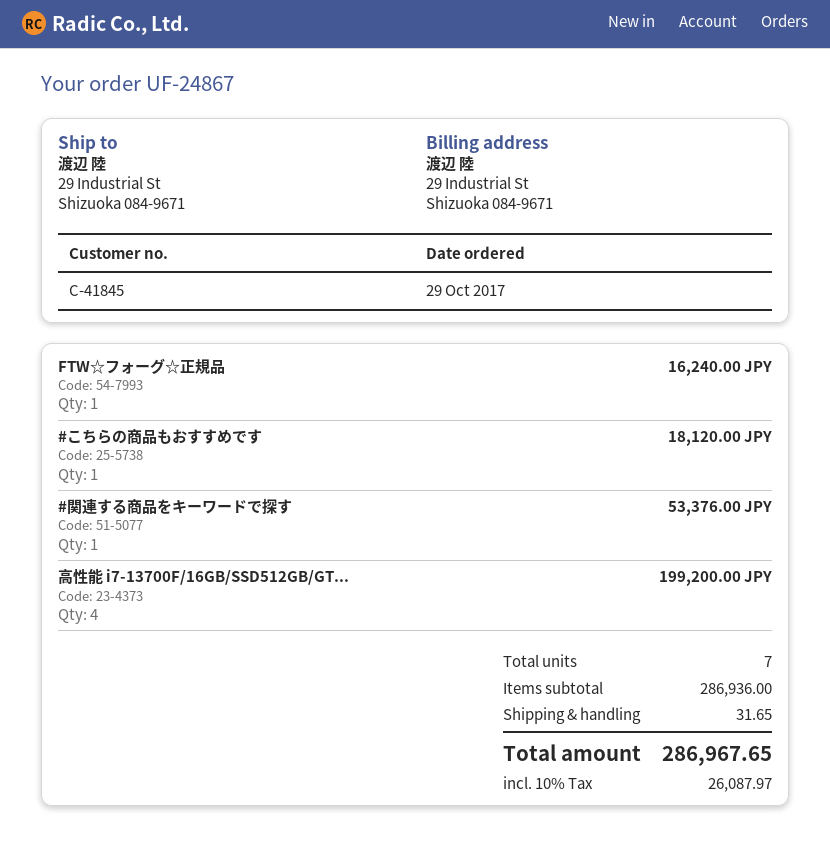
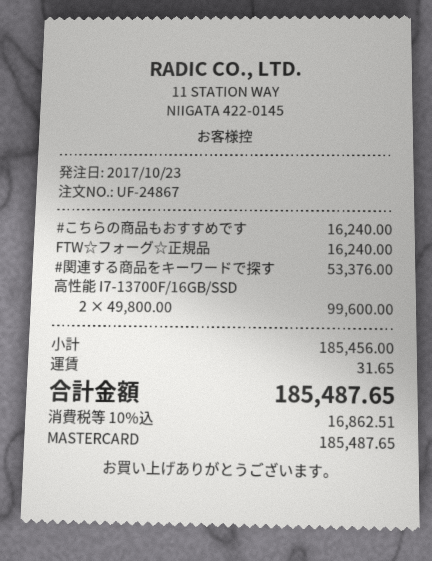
order date: 2017-10-29 -> 2017-10-23
#こちらの商品もおすすめです: 1 for 18120.00 -> 1 for 16240.00
高性能 i7-13700F/16GB/SSD512GB/GT...: 4 for 199200.00 -> 2 for 99600.00
subtotal: 286936.00 -> 185456.00
tax: 10% = 26087.97 -> 10% = 16862.51
total: 286967.65 -> 185487.65

